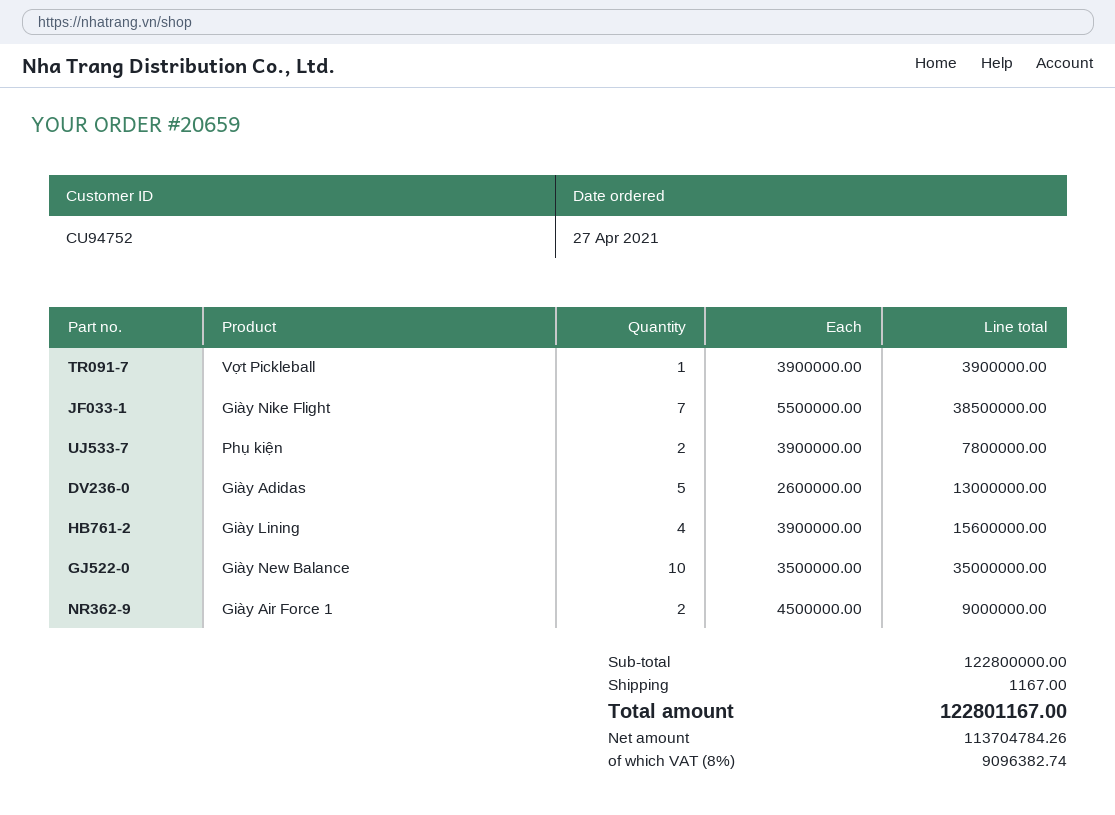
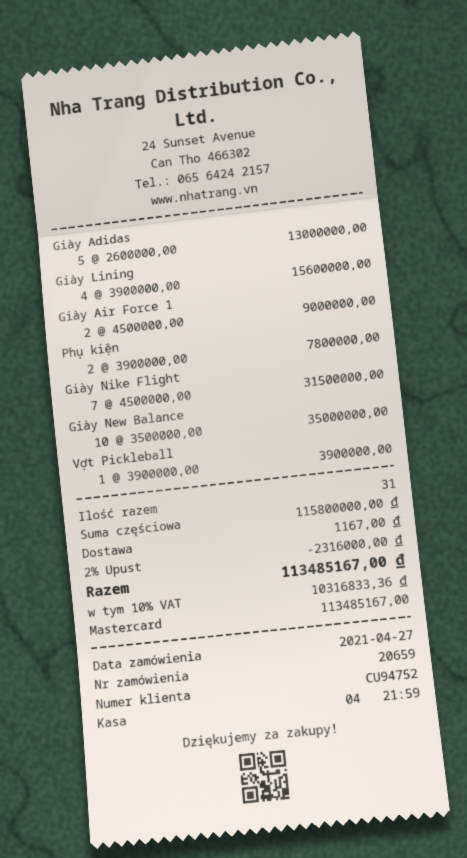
Giày Nike Flight: 7 x 5500000.00 = 38500000.00 -> 7 x 4500000.00 = 31500000.00
subtotal: 122800000.00 -> 115800000.00
discount: none -> 2% = 2316000.00
tax: 8% = 9096382.74 -> 10% = 10316833.36
total: 122801167.00 -> 113485167.00

